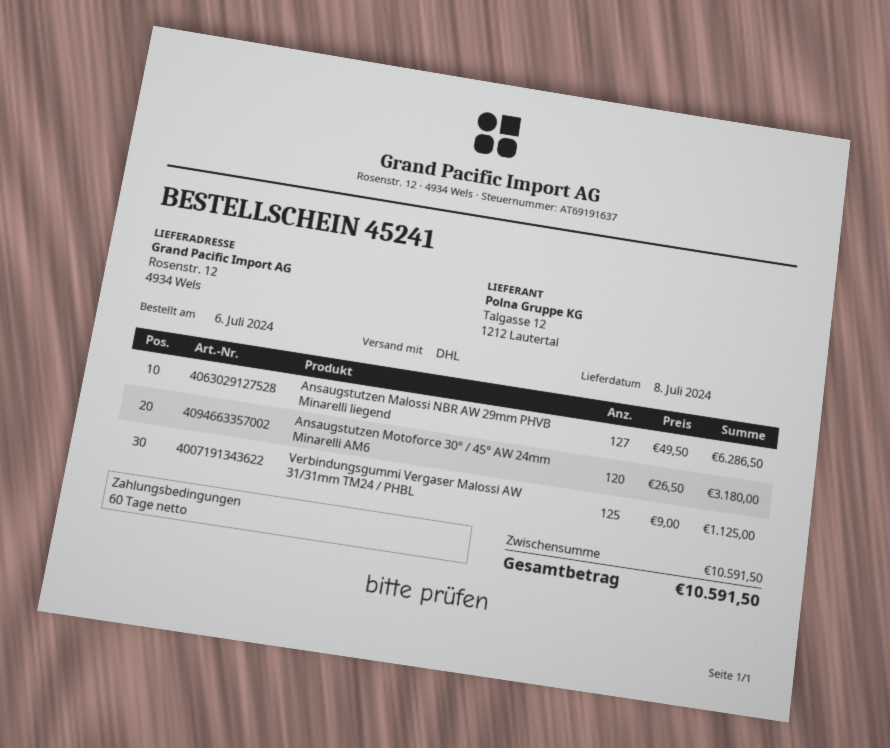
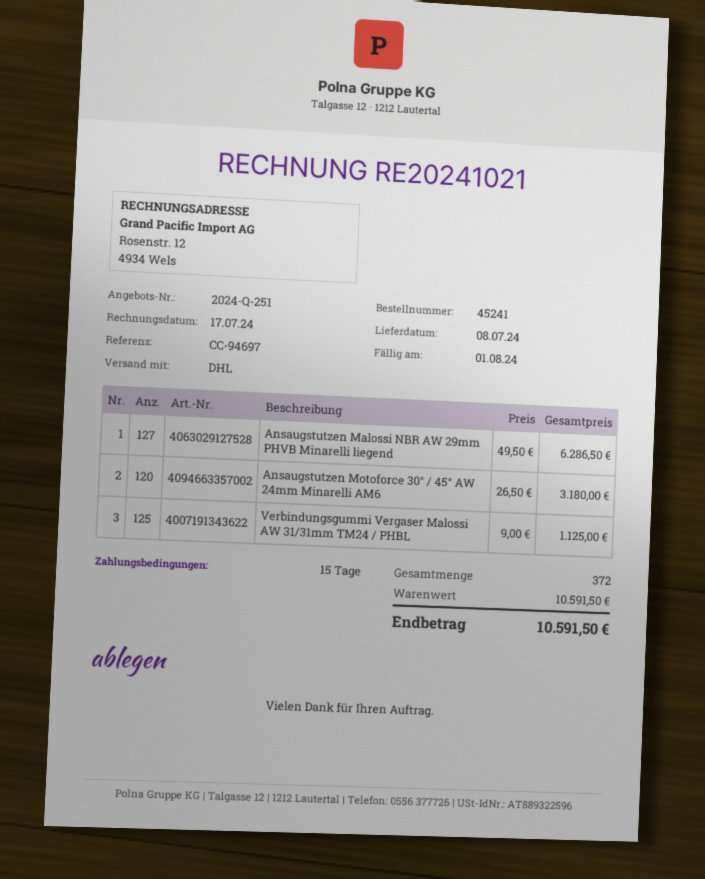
payment terms: 60 days -> 15 days

